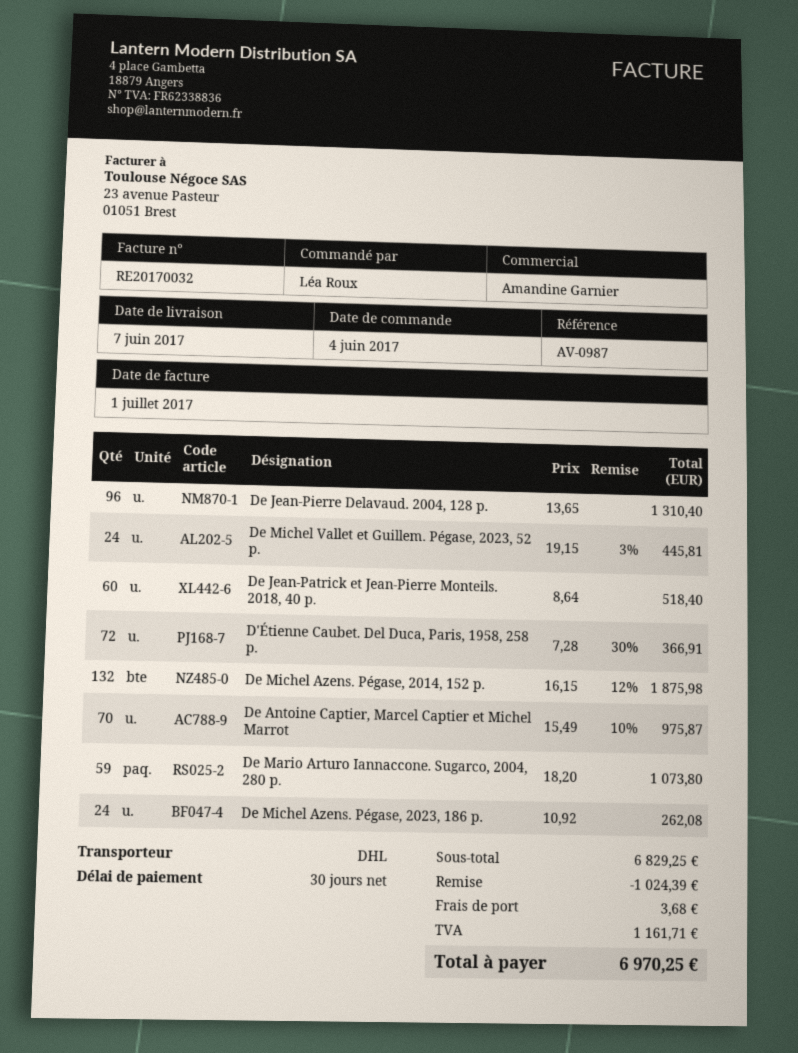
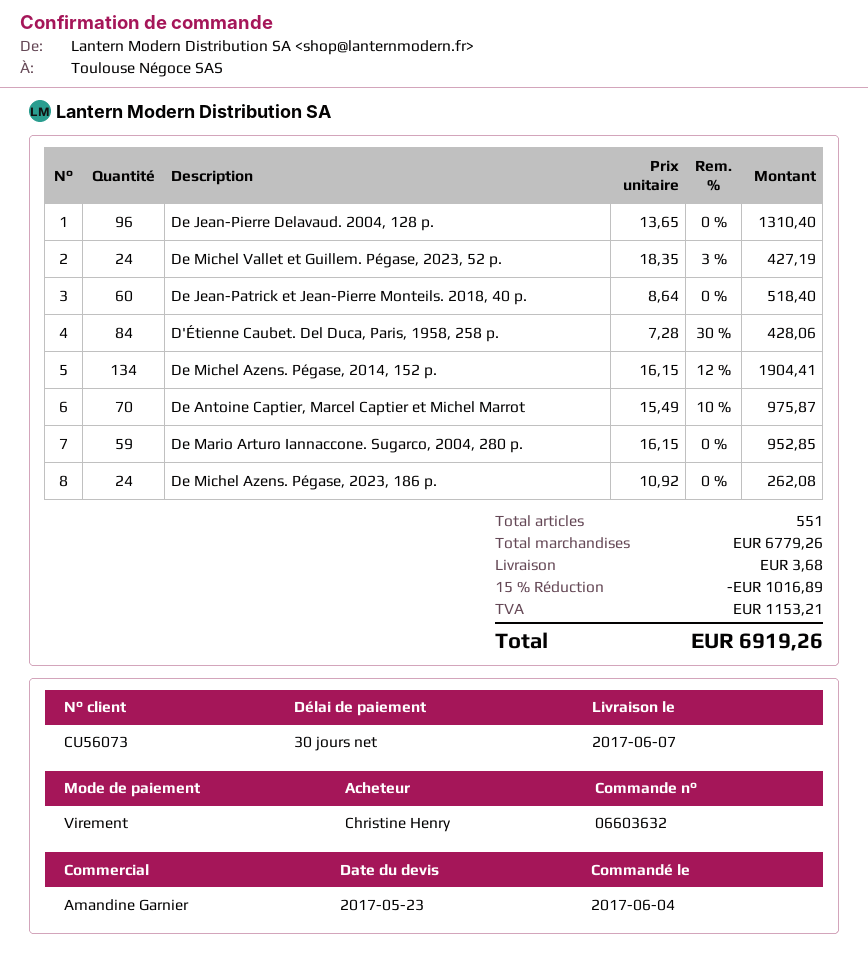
ordered by: Léa Roux -> Christine Henry
De Michel Vallet et Guillem. Pégase, 2023, 52 p.: 24 x 19.15 - 3% = 445.81 -> 24 x 18.35 - 3% = 427.19
D'Étienne Caubet. Del Duca, Paris, 1958, 258 p.: 72 x 7.28 - 30% = 366.91 -> 84 x 7.28 - 30% = 428.06
De Michel Azens. Pégase, 2014, 152 p.: 132 x 16.15 - 12% = 1875.98 -> 134 x 16.15 - 12% = 1904.41
De Mario Arturo Iannaccone. Sugarco, 2004, 280 p.: 59 x 18.20 = 1073.80 -> 59 x 16.15 = 952.85
subtotal: 6829.25 -> 6779.26
discount: 1024.39 -> 1016.89
tax: 1161.71 -> 1153.21
total: 6970.25 -> 6919.26

